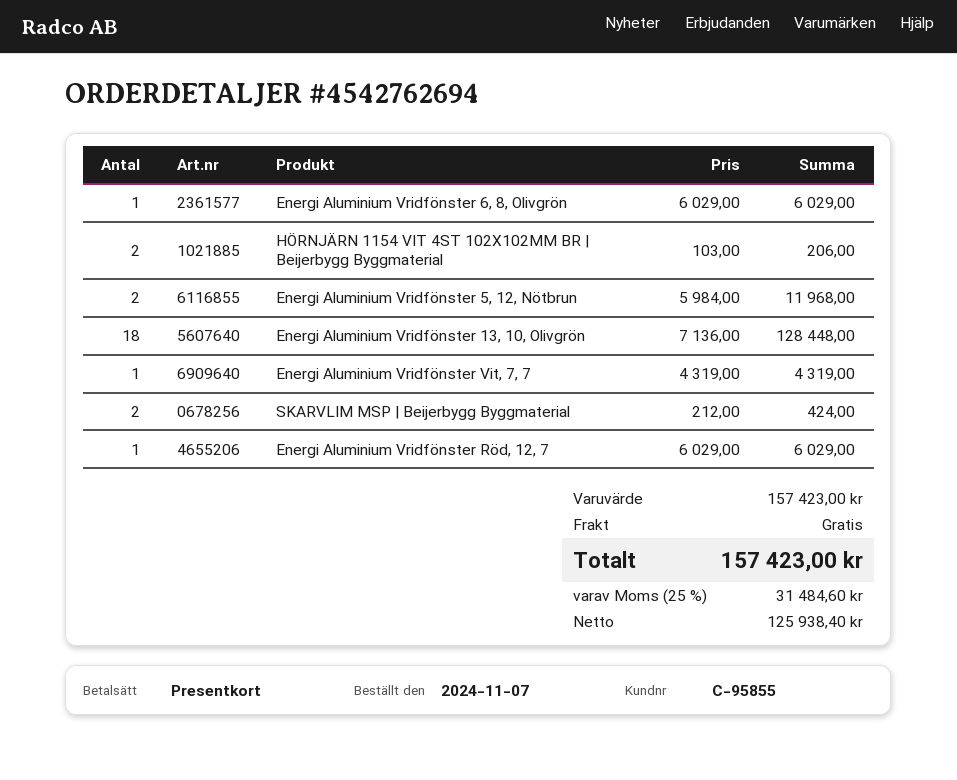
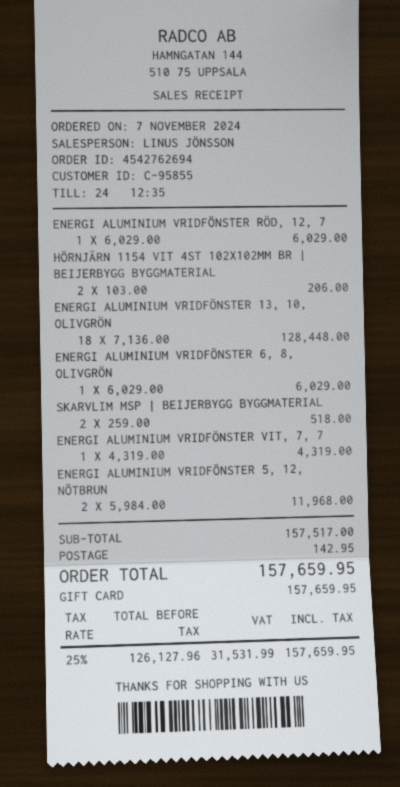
SKARVLIM MSP | Beijerbygg Byggmaterial: 2 x 212.00 = 424.00 -> 2 x 259.00 = 518.00
subtotal: 157423.00 -> 157517.00
shipping: 0.00 -> 142.95
net: 125938.40 -> 126127.96
tax: 25% = 31484.60 -> 25% = 31531.99
total: 157423.00 -> 157659.95

